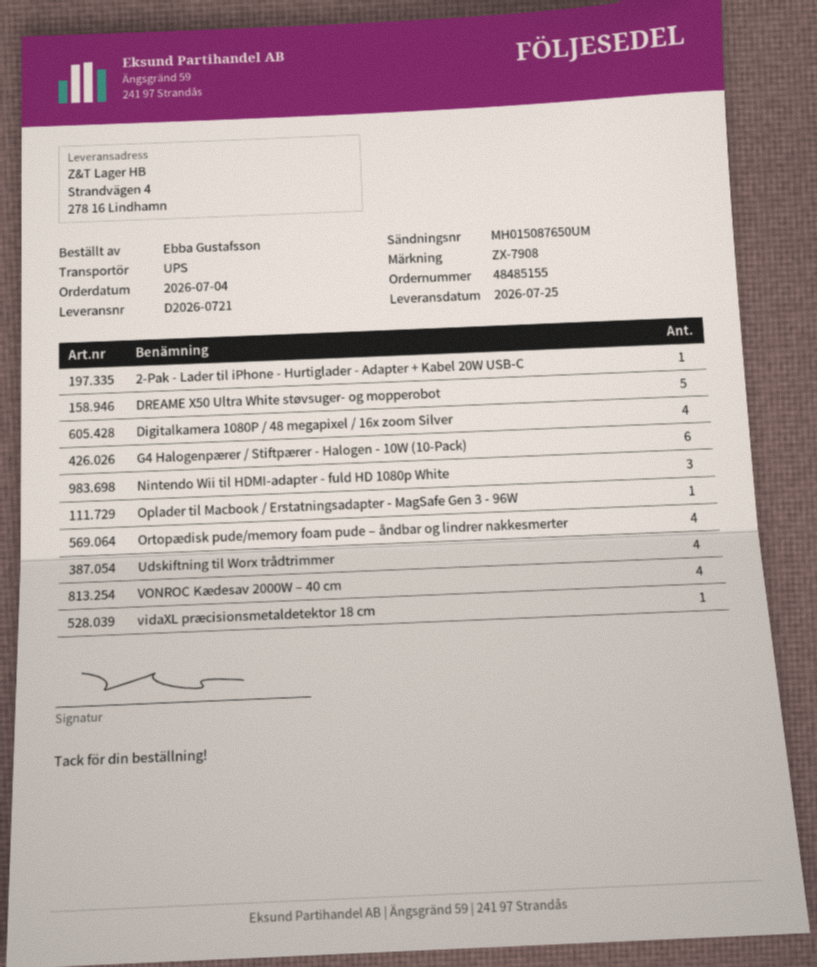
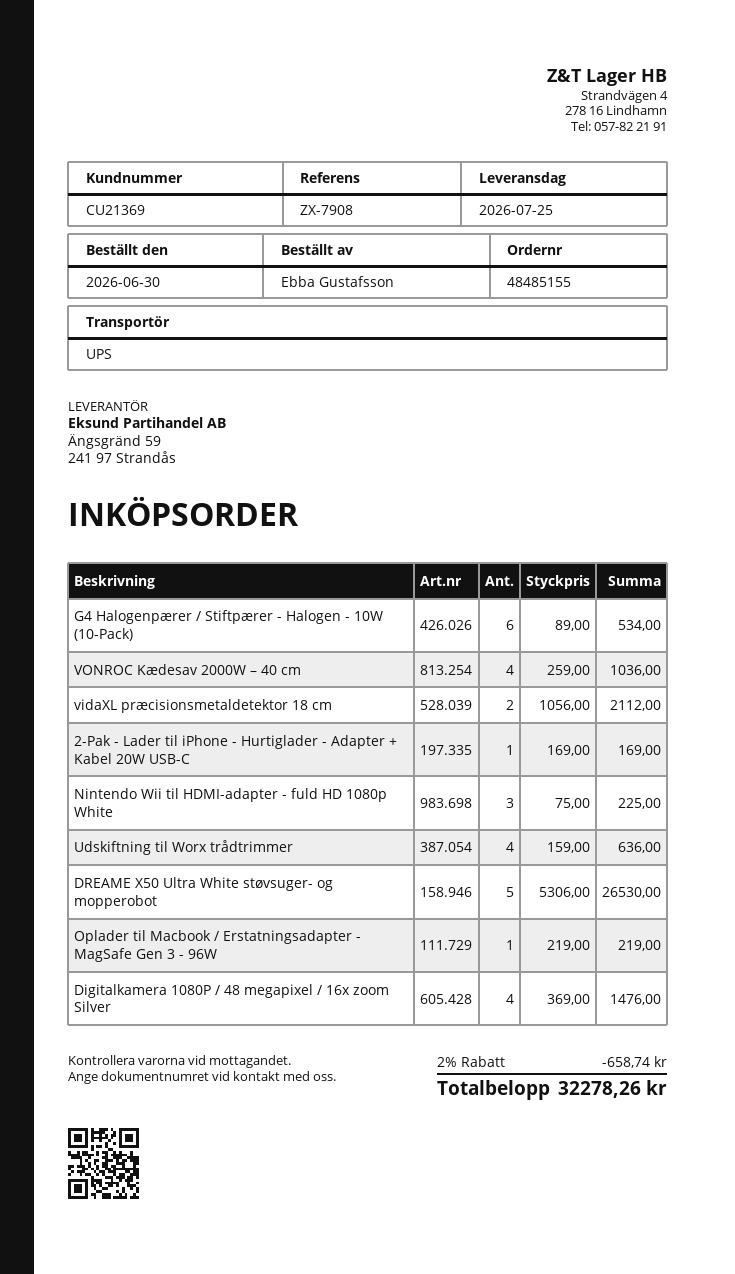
order date: 2026-07-04 -> 2026-06-30
Ortopædisk pude/memory foam pude – åndbar og lindrer nakkesmerter: 4 -> none
vidaXL præcisionsmetaldetektor 18 cm: 1 -> 2

